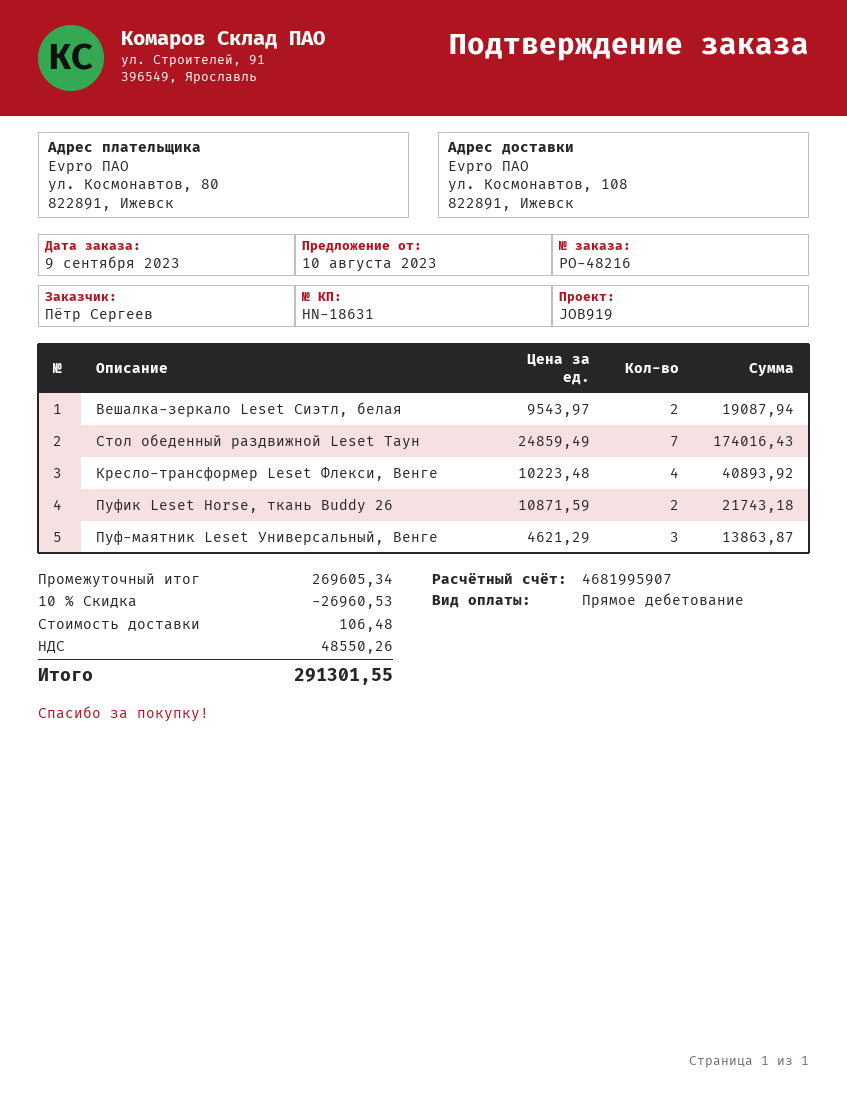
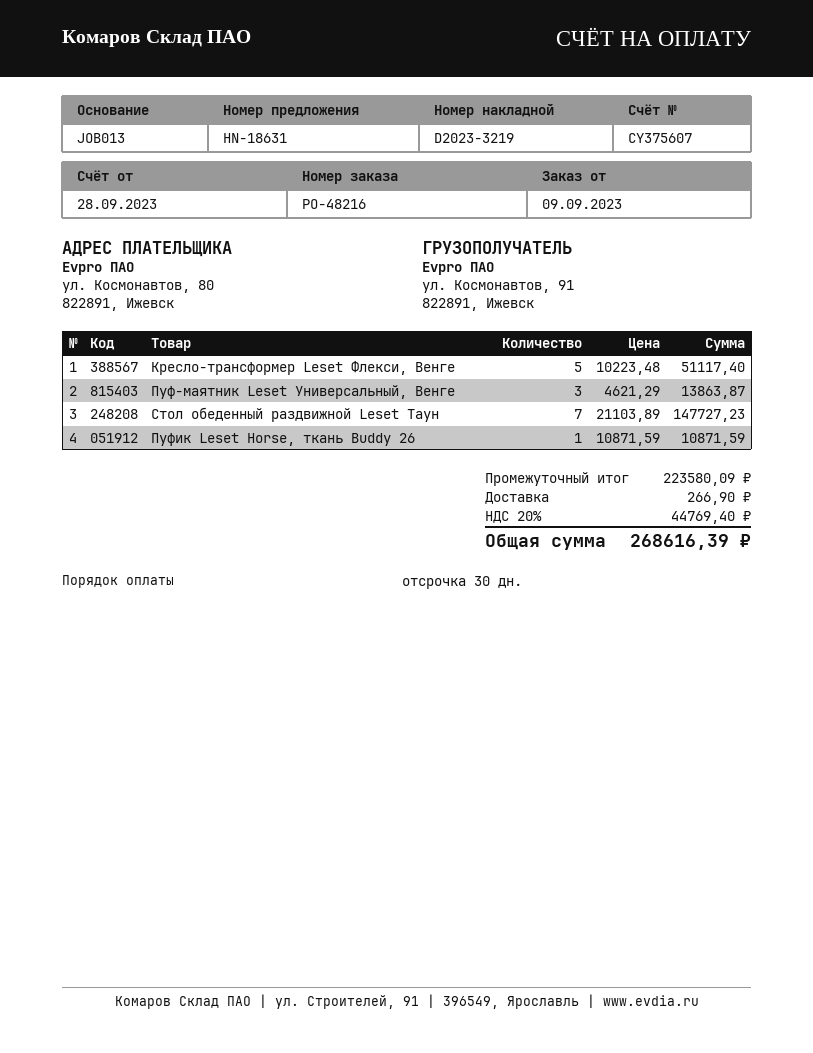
reference: JOB919 -> JOB013
ship to: ул. Космонавтов, 108, 822891, Ижевск -> ул. Космонавтов, 91, 822891, Ижевск
Вешалка-зеркало Leset Сиэтл, белая: 2 x 9543.97 = 19087.94 -> none
Стол обеденный раздвижной Leset Таун: 7 x 24859.49 = 174016.43 -> 7 x 21103.89 = 147727.23
Кресло-трансформер Leset Флекси, Венге: 4 x 10223.48 = 40893.92 -> 5 x 10223.48 = 51117.40
Пуфик Leset Horse, ткань Buddy 26: 2 x 10871.59 = 21743.18 -> 1 x 10871.59 = 10871.59
subtotal: 269605.34 -> 223580.09
discount: 10% = 26960.53 -> none
shipping: 106.48 -> 266.90
tax: 48550.26 -> 44769.40
total: 291301.55 -> 268616.39

